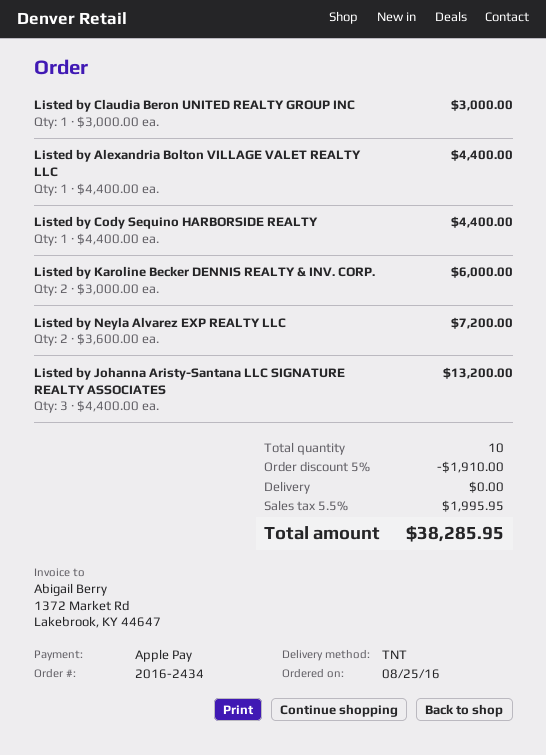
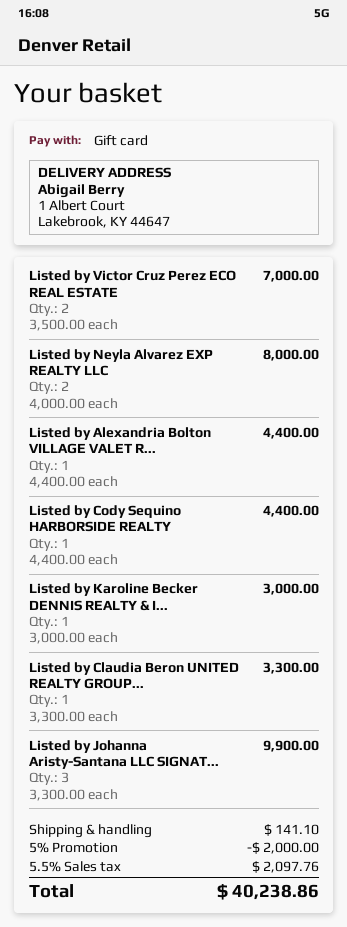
payment method: Apple Pay -> gift card
Listed by Claudia Beron UNITED REALTY GROUP INC: 1 x 3000.00 = 3000.00 -> 1 x 3300.00 = 3300.00
Listed by Karoline Becker DENNIS REALTY & INV. CORP.: 2 x 3000.00 = 6000.00 -> 1 x 3000.00 = 3000.00
Listed by Neyla Alvarez EXP REALTY LLC: 2 x 3600.00 = 7200.00 -> 2 x 4000.00 = 8000.00
Listed by Johanna Aristy-Santana LLC SIGNATURE REALTY ASSOCIATES: 3 x 4400.00 = 13200.00 -> 3 x 3300.00 = 9900.00
Listed by Victor Cruz Perez ECO REAL ESTATE: none -> 2 x 3500.00 = 7000.00
discount: 5% = 1910.00 -> 5% = 2000.00
shipping: 0.00 -> 141.10
tax: 5.5% = 1995.95 -> 5.5% = 2097.76
total: 38285.95 -> 40238.86

